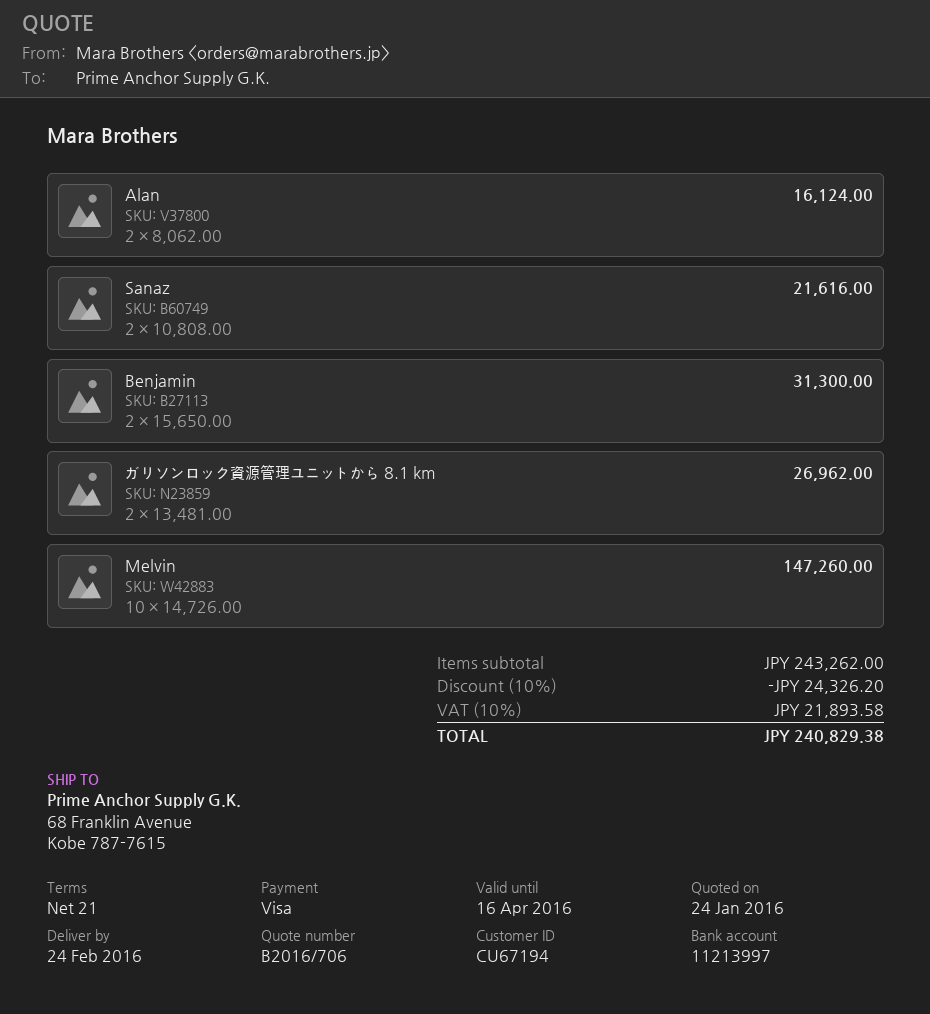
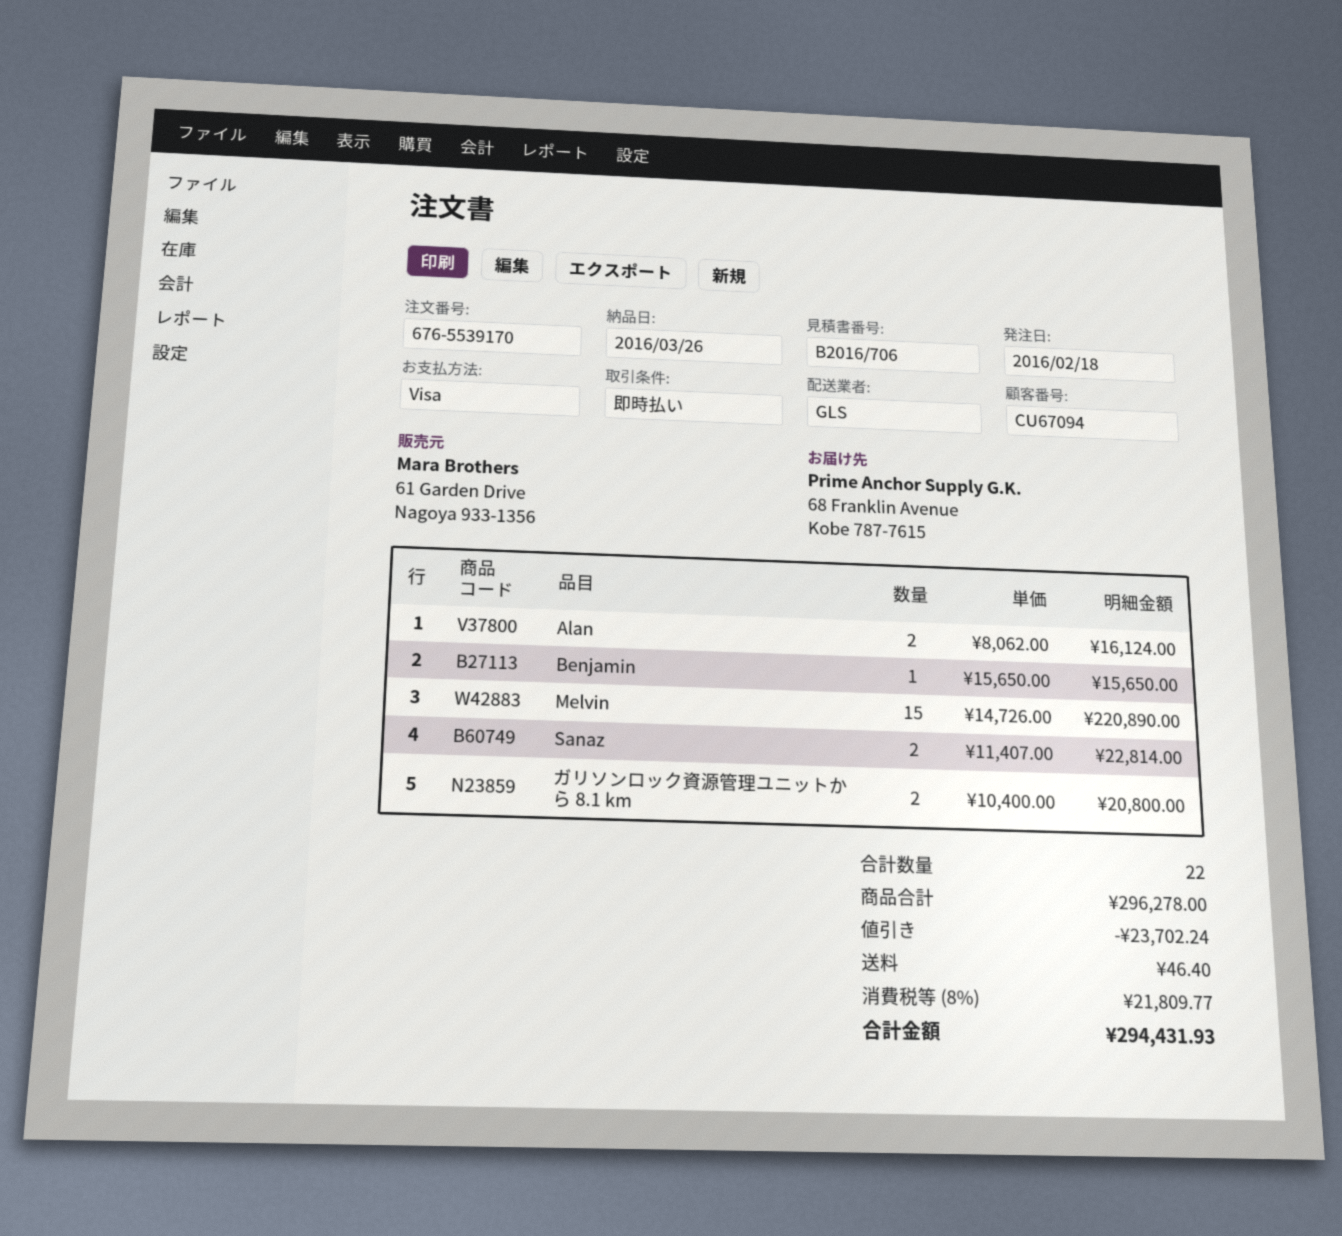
delivery date: 2016-02-24 -> 2016-03-26
payment terms: 21 days -> on receipt
customer number: CU67194 -> CU67094
Sanaz: 2 x 10808.00 = 21616.00 -> 2 x 11407.00 = 22814.00
Benjamin: 2 x 15650.00 = 31300.00 -> 1 x 15650.00 = 15650.00
ガリソンロック資源管理ユニットから 8.1 km: 2 x 13481.00 = 26962.00 -> 2 x 10400.00 = 20800.00
Melvin: 10 x 14726.00 = 147260.00 -> 15 x 14726.00 = 220890.00
subtotal: 243262.00 -> 296278.00
discount: 24326.20 -> 23702.24
shipping: none -> 46.40
tax: 10% = 21893.58 -> 8% = 21809.77
total: 240829.38 -> 294431.93

